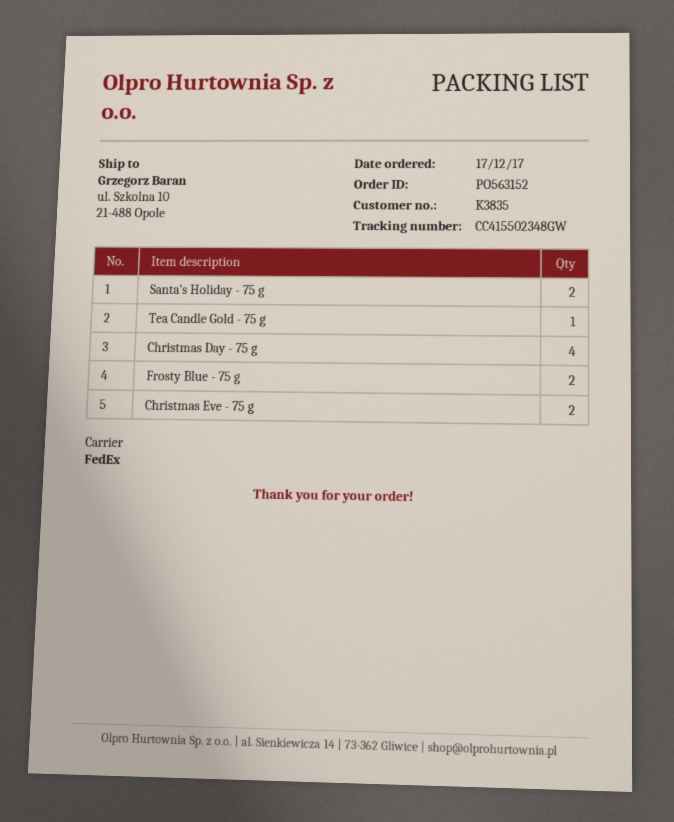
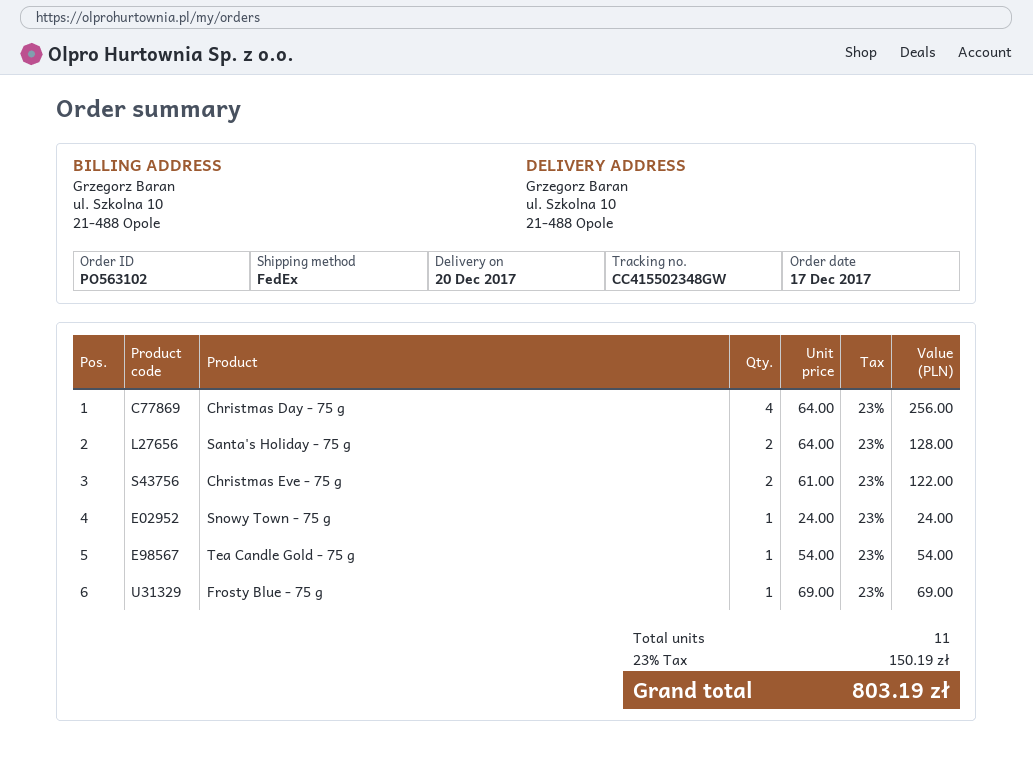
order number: PO563152 -> PO563102
Frosty Blue - 75 g: 2 -> 1
Snowy Town - 75 g: none -> 1

